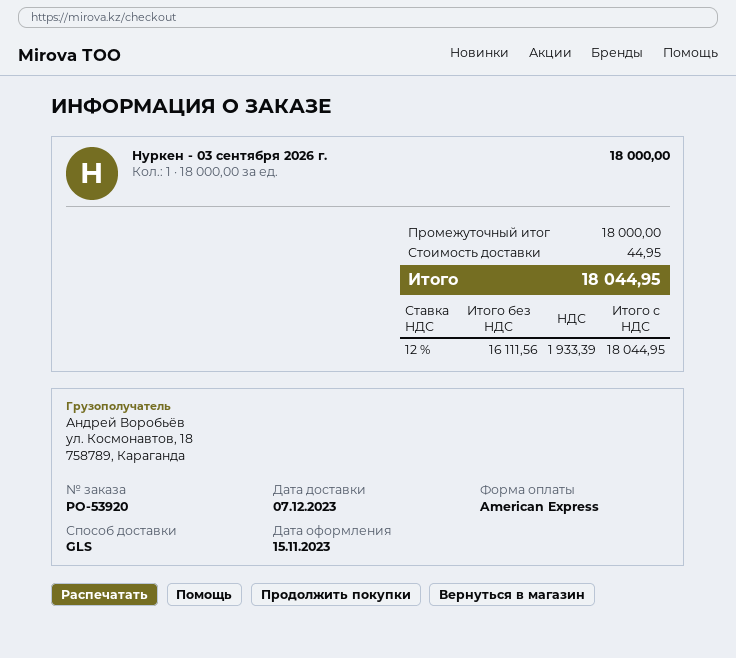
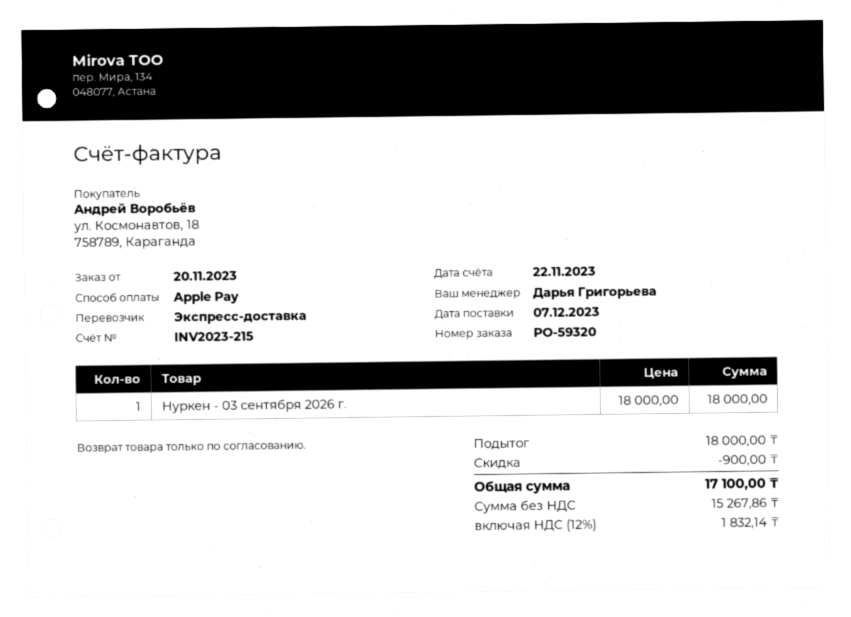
order number: PO-53920 -> PO-59320
order date: 2023-11-15 -> 2023-11-20
payment method: American Express -> Apple Pay
shipping method: GLS -> express
discount: none -> 900.00
shipping: 44.95 -> none
net: 16111.56 -> 15267.86
tax: 12% = 1933.39 -> 12% = 1832.14
total: 18044.95 -> 17100.00

